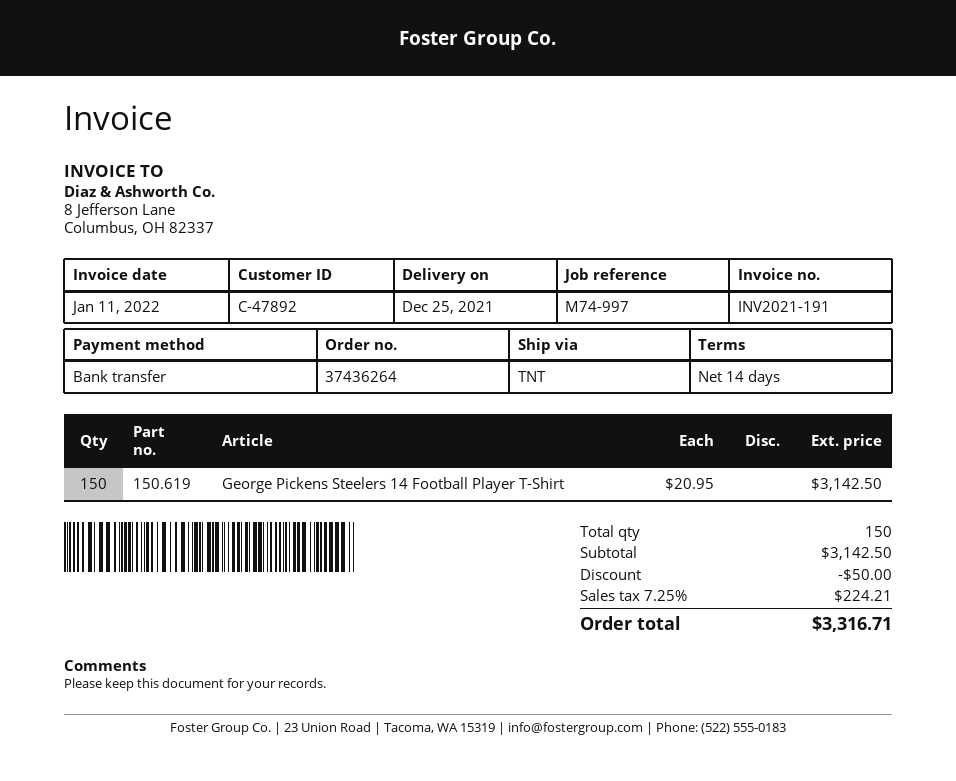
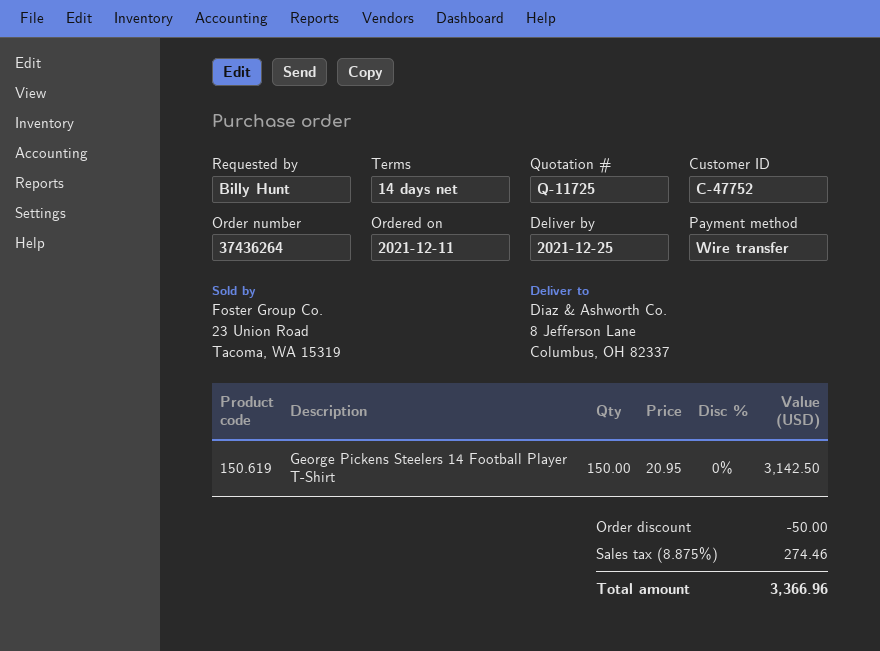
customer number: C-47892 -> C-47752
tax: 7.25% = 224.21 -> 8.875% = 274.46
total: 3316.71 -> 3366.96

